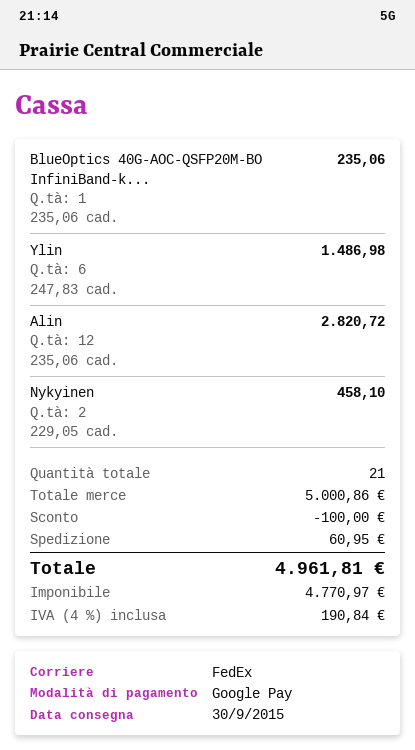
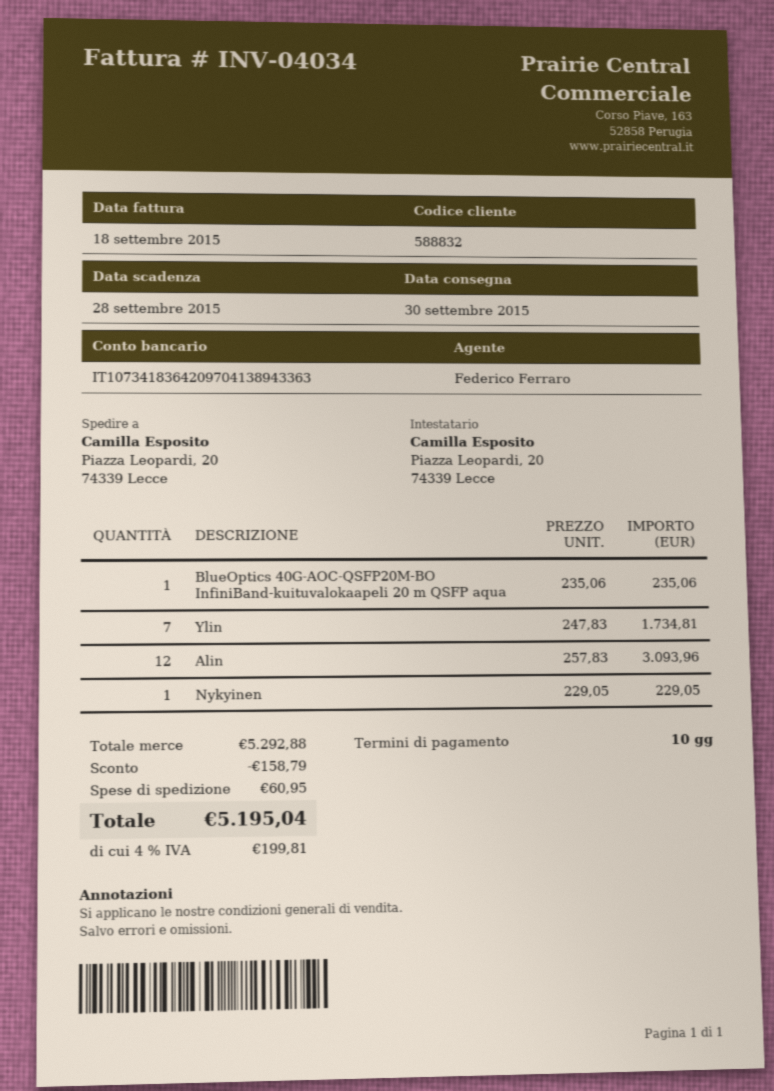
Ylin: 6 x 247.83 = 1486.98 -> 7 x 247.83 = 1734.81
Alin: 12 x 235.06 = 2820.72 -> 12 x 257.83 = 3093.96
Nykyinen: 2 x 229.05 = 458.10 -> 1 x 229.05 = 229.05
subtotal: 5000.86 -> 5292.88
discount: 100.00 -> 158.79
tax: 4% = 190.84 -> 4% = 199.81
total: 4961.81 -> 5195.04

